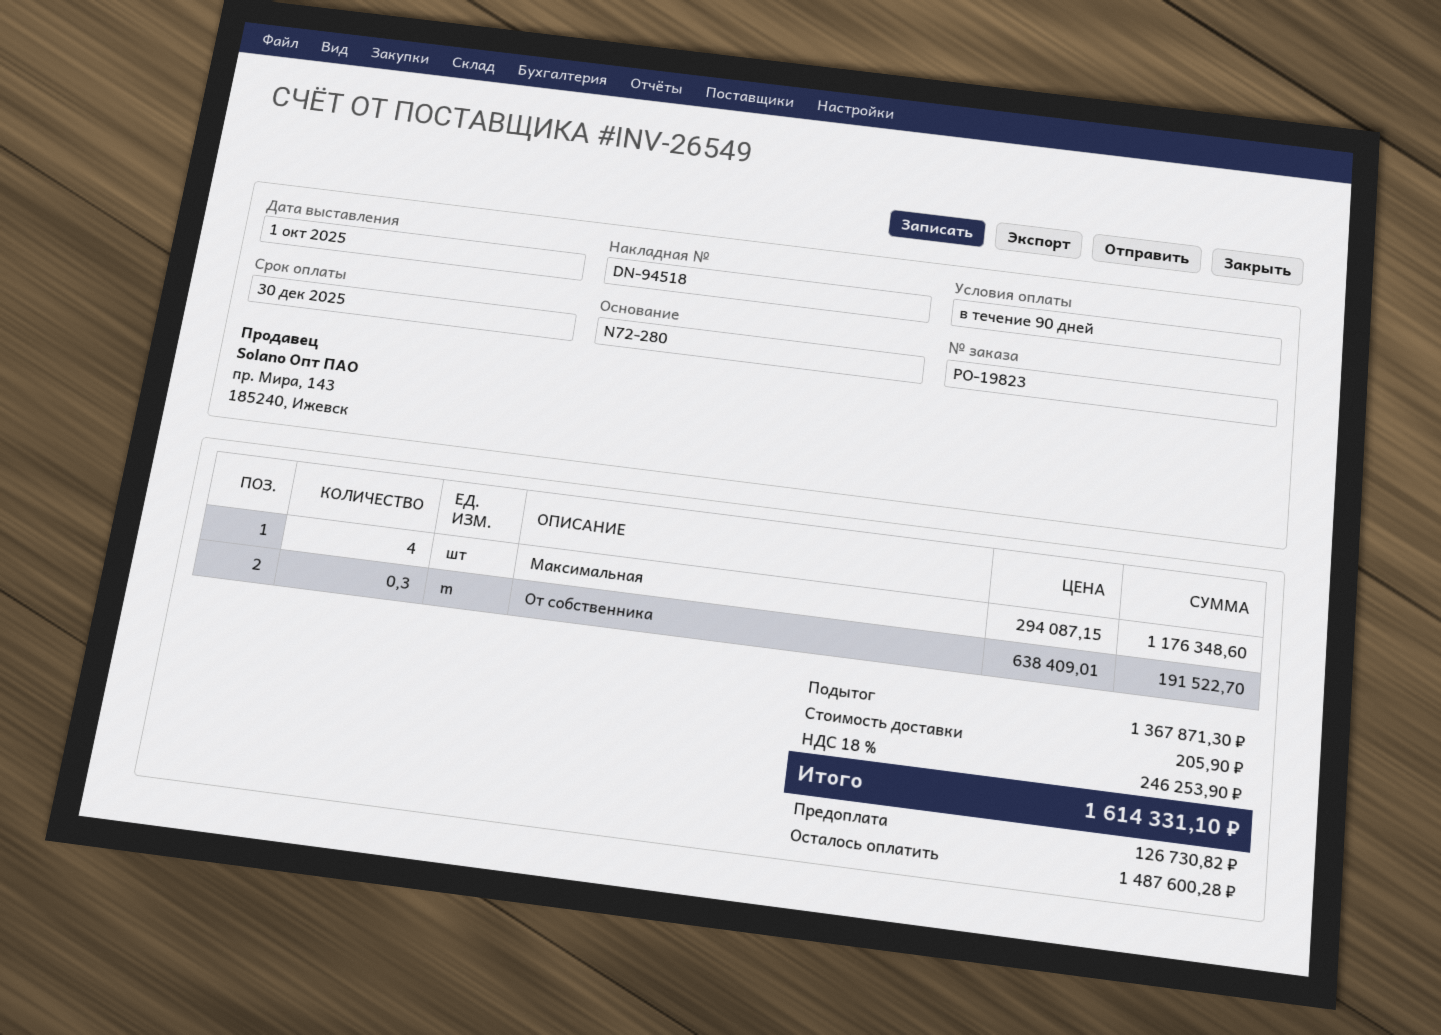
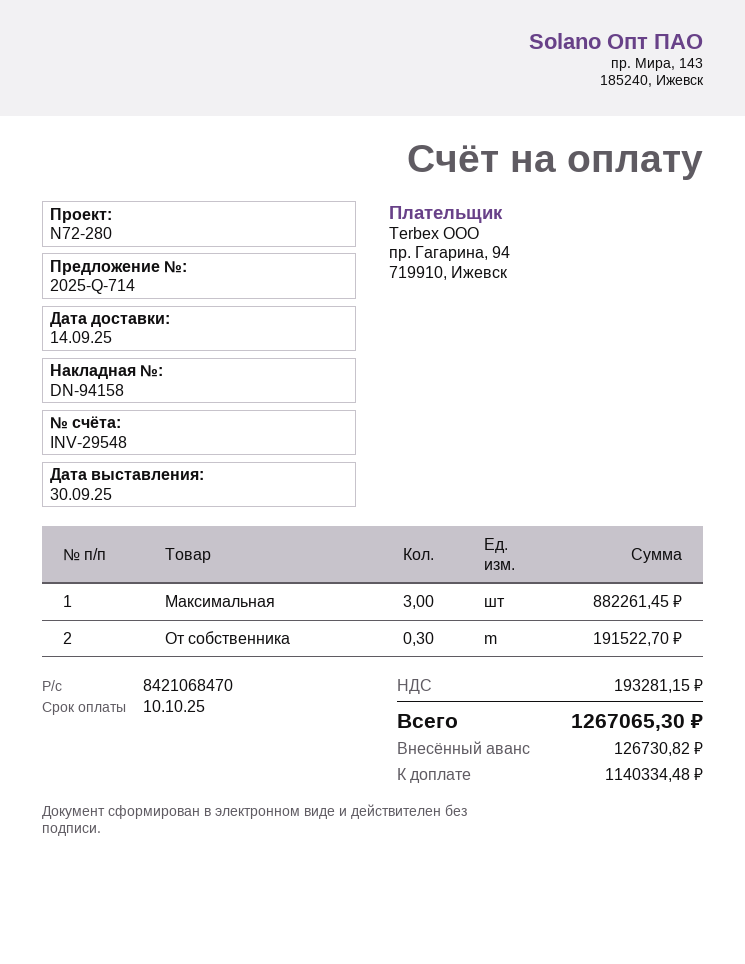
delivery note number: DN-94518 -> DN-94158
invoice number: INV-26549 -> INV-29548
invoice date: 2025-10-01 -> 2025-09-30
due date: 2025-12-30 -> 2025-10-10
Максимальная: 4 for 1176348.60 -> 3 for 882261.45
shipping: 205.90 -> none
tax: 246253.90 -> 193281.15
total: 1614331.10 -> 1267065.30
balance: 1487600.28 -> 1140334.48

